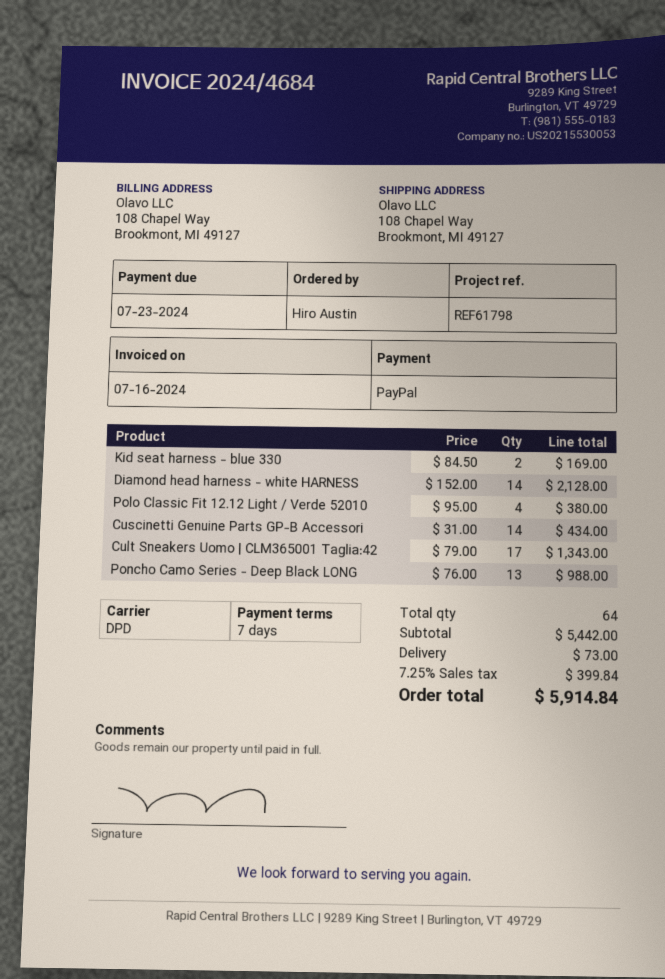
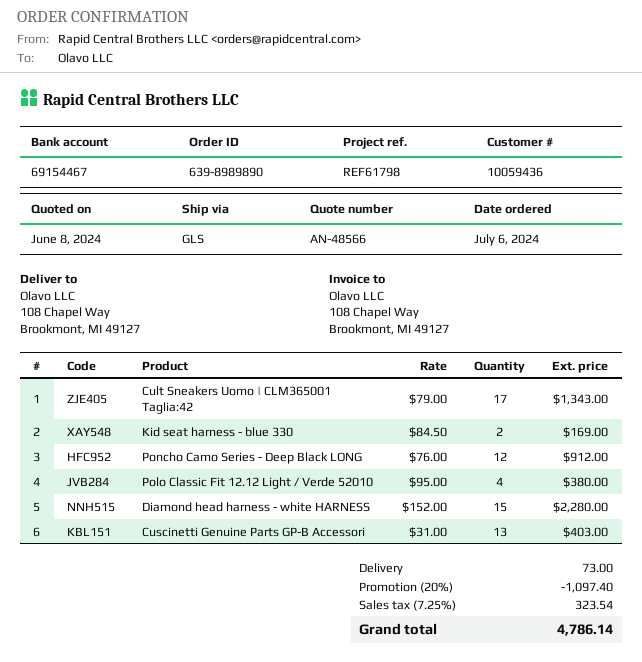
shipping method: DPD -> GLS
Diamond head harness - white HARNESS: 14 x 152.00 = 2128.00 -> 15 x 152.00 = 2280.00
Cuscinetti Genuine Parts GP-B Accessori: 14 x 31.00 = 434.00 -> 13 x 31.00 = 403.00
Poncho Camo Series - Deep Black LONG: 13 x 76.00 = 988.00 -> 12 x 76.00 = 912.00
discount: none -> 20% = 1097.40
tax: 7.25% = 399.84 -> 7.25% = 323.54
total: 5914.84 -> 4786.14

